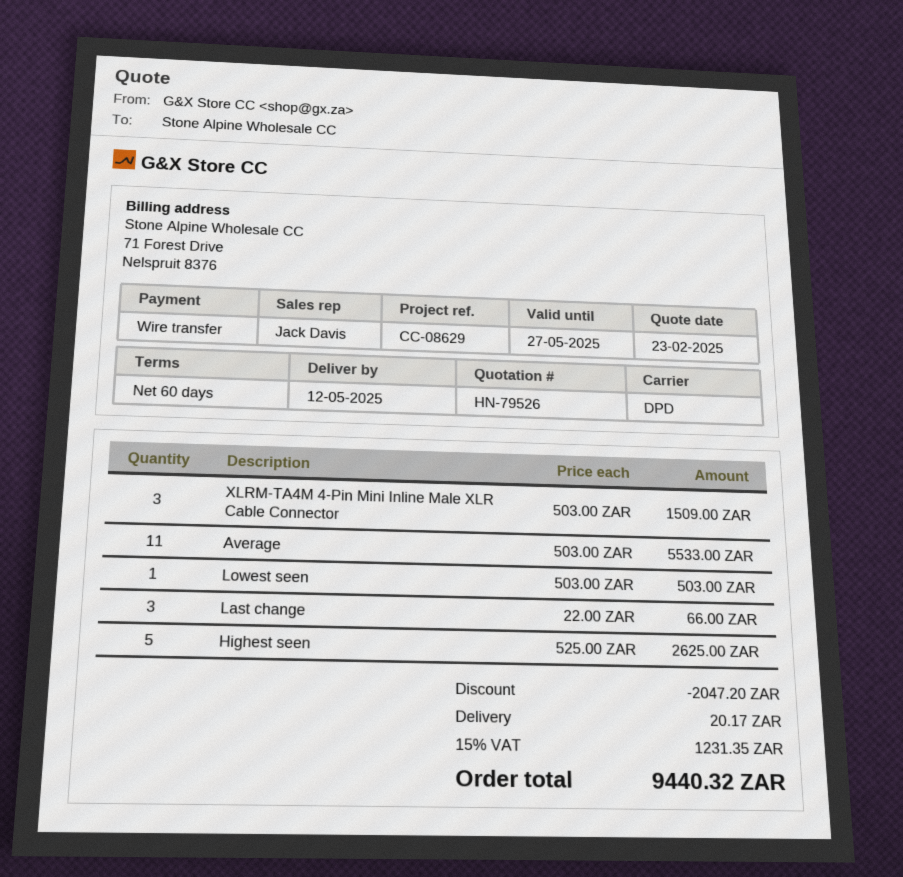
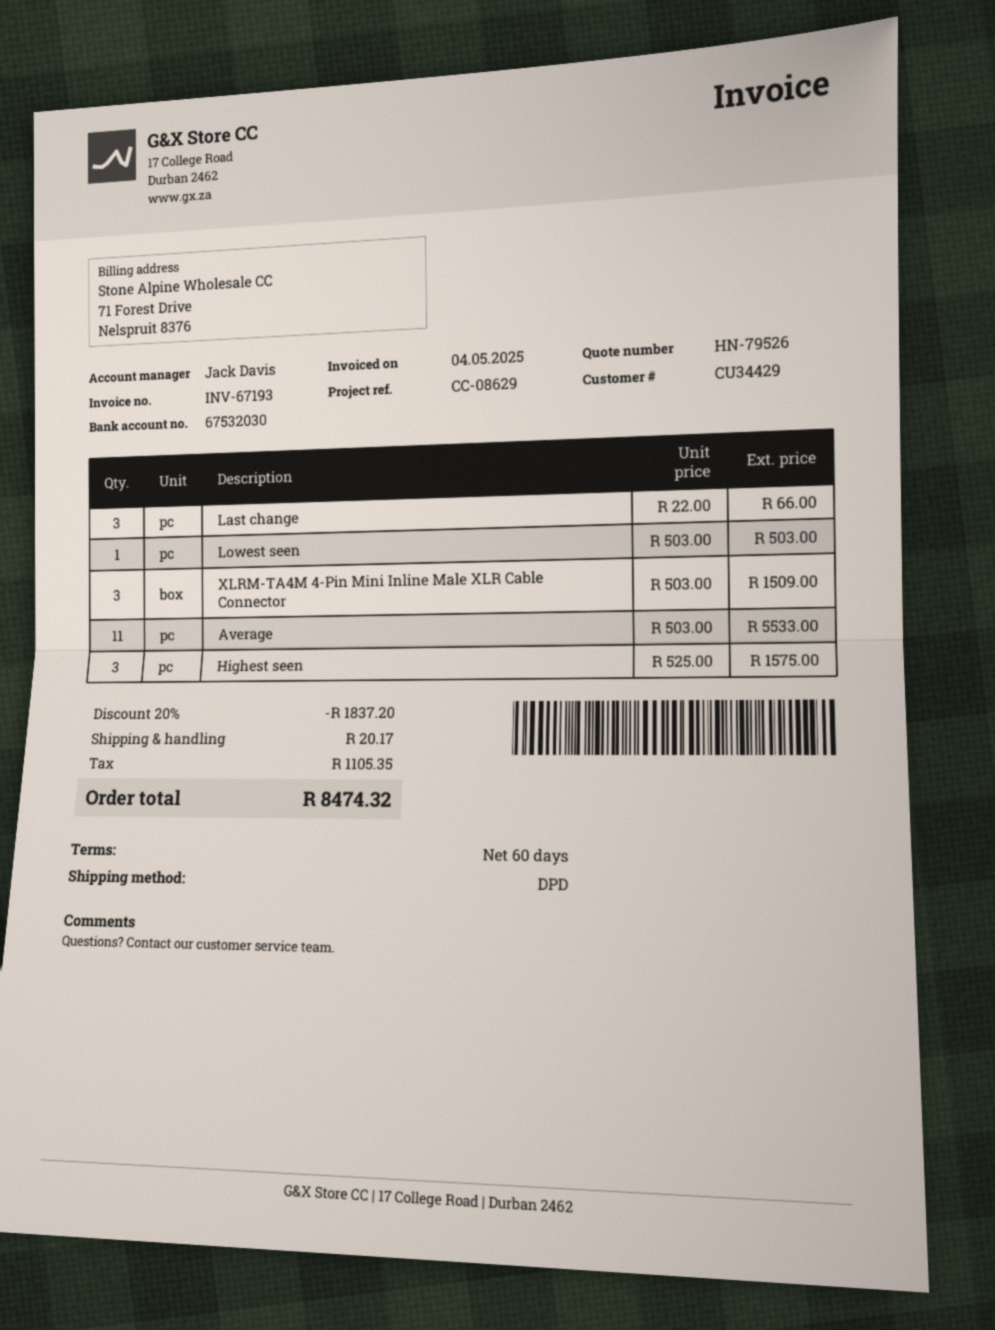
Highest seen: 5 x 525.00 = 2625.00 -> 3 x 525.00 = 1575.00
discount: 2047.20 -> 1837.20
tax: 1231.35 -> 1105.35
total: 9440.32 -> 8474.32

